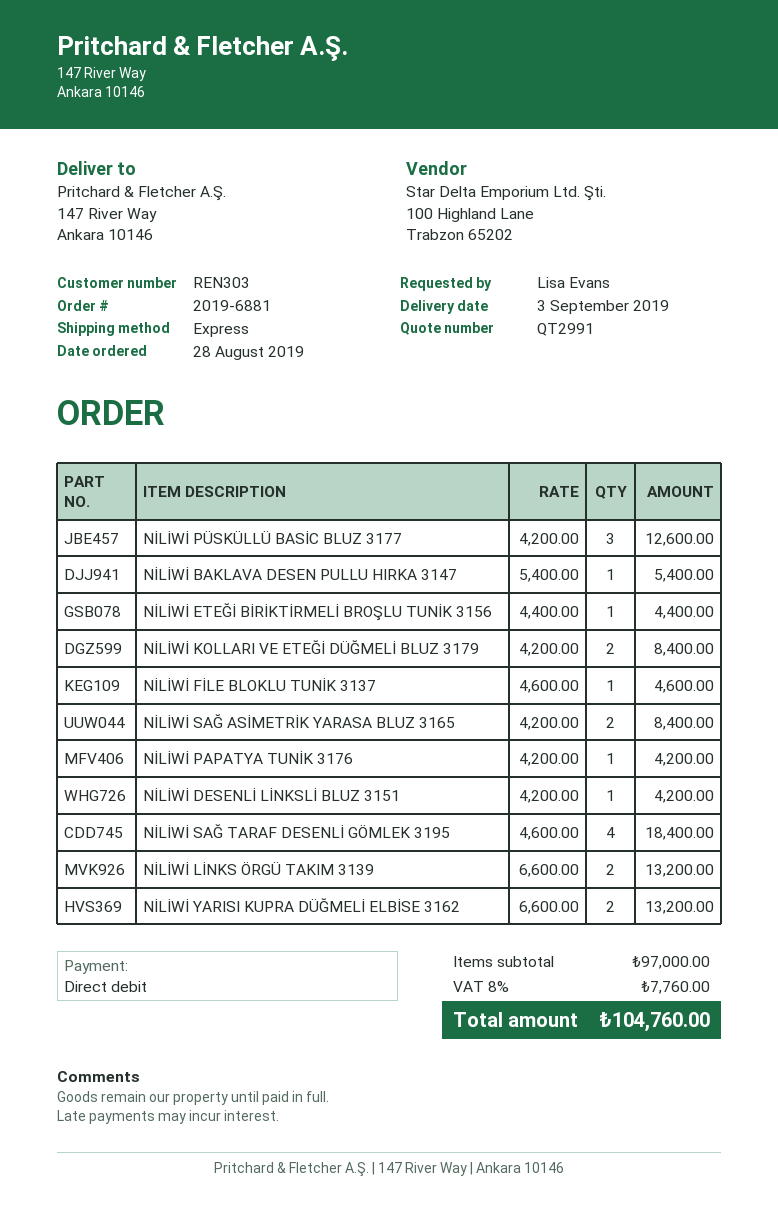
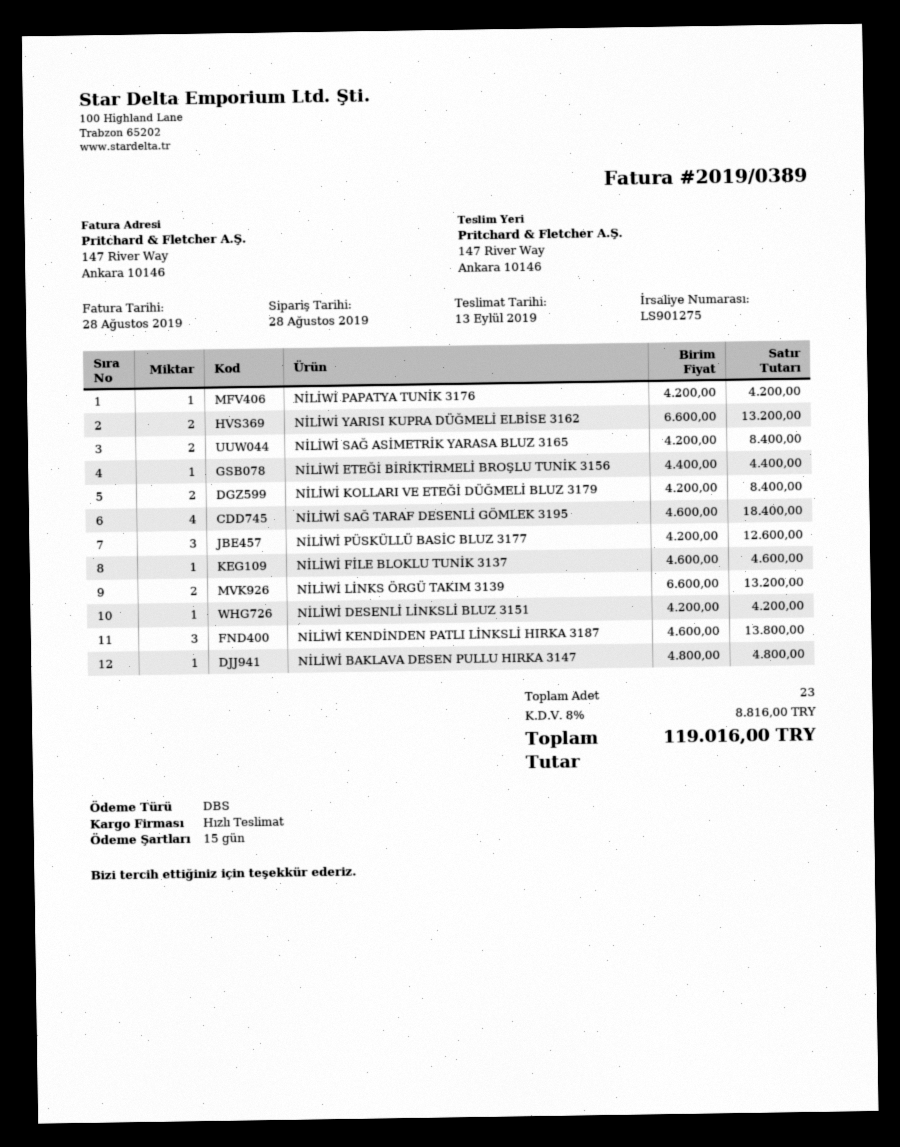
delivery date: 2019-09-03 -> 2019-09-13
NİLİWİ BAKLAVA DESEN PULLU HIRKA 3147: 1 x 5400.00 = 5400.00 -> 1 x 4800.00 = 4800.00
NİLİWİ KENDİNDEN PATLI LİNKSLİ HIRKA 3187: none -> 3 x 4600.00 = 13800.00
tax: 8% = 7760.00 -> 8% = 8816.00
total: 104760.00 -> 119016.00

